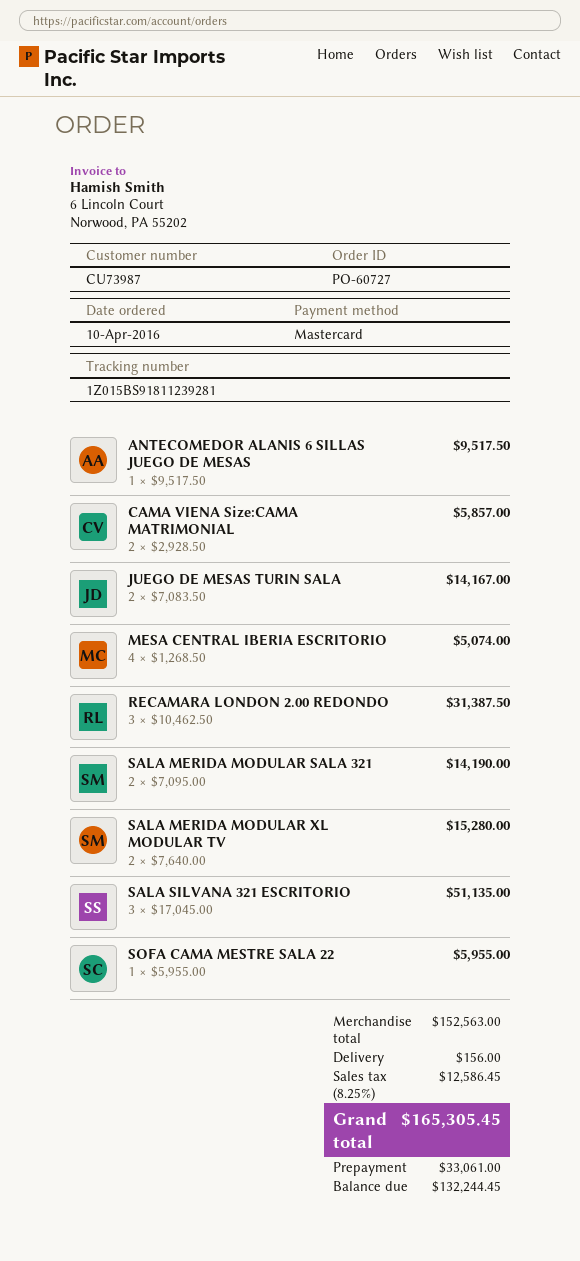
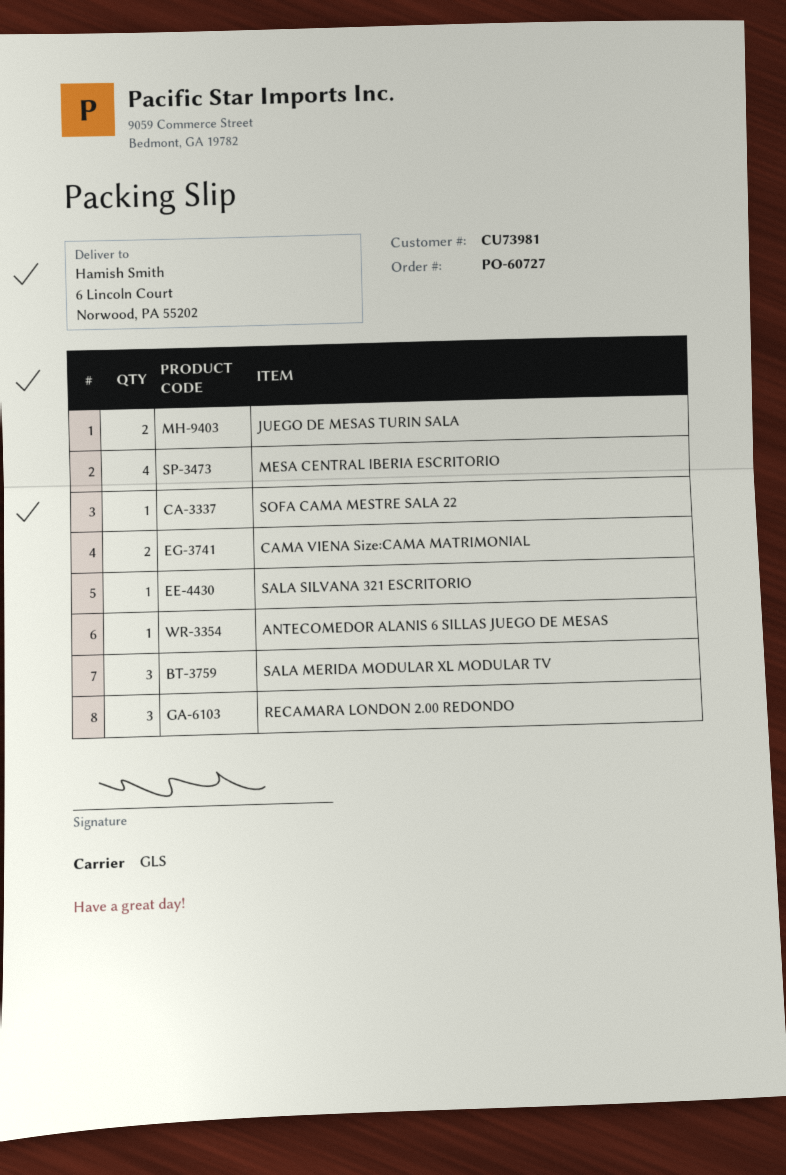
customer number: CU73987 -> CU73981
SALA MERIDA MODULAR SALA 321: 2 -> none
SALA MERIDA MODULAR XL MODULAR TV: 2 -> 3
SALA SILVANA 321 ESCRITORIO: 3 -> 1

